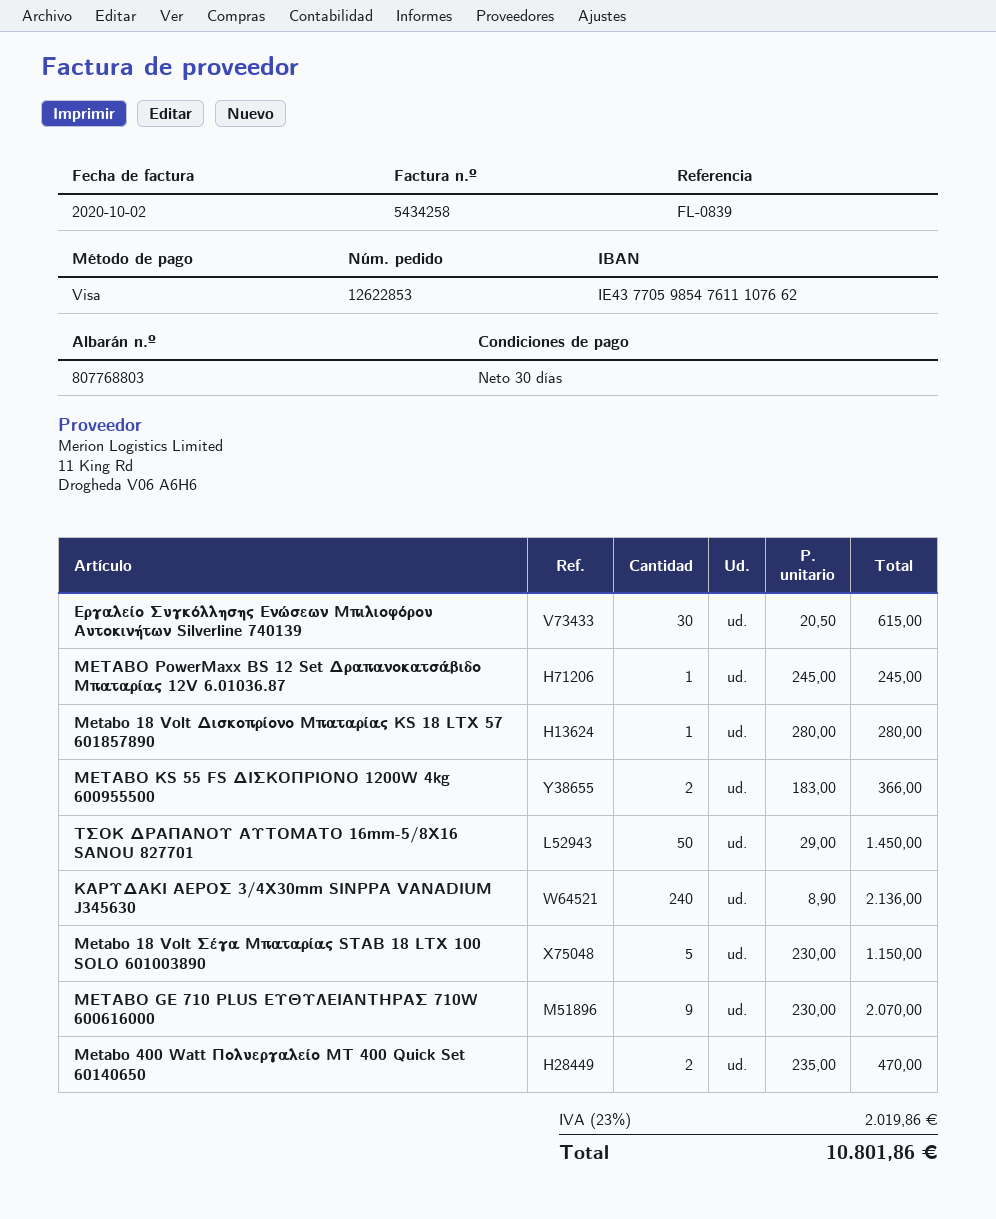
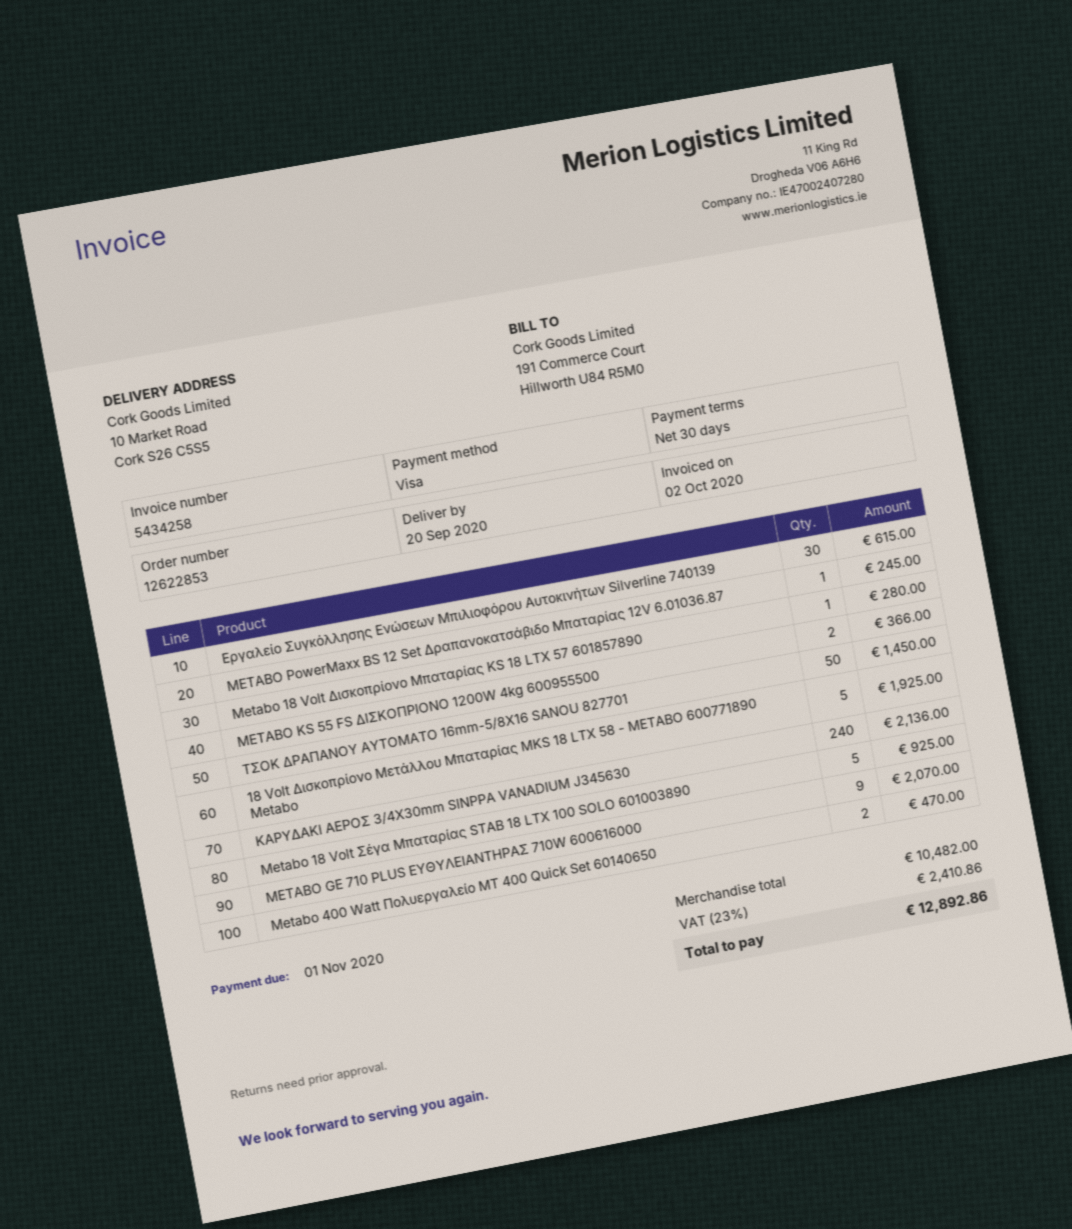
Metabo 18 Volt Σέγα Μπαταρίας STAB 18 LTX 100 SOLO 601003890: 5 for 1150.00 -> 5 for 925.00
18 Volt Δισκοπρίονο Μετάλλου Μπαταρίας MKS 18 LTX 58 - METABO 600771890 Metabo: none -> 5 for 1925.00
tax: 23% = 2019.86 -> 23% = 2410.86
total: 10801.86 -> 12892.86

